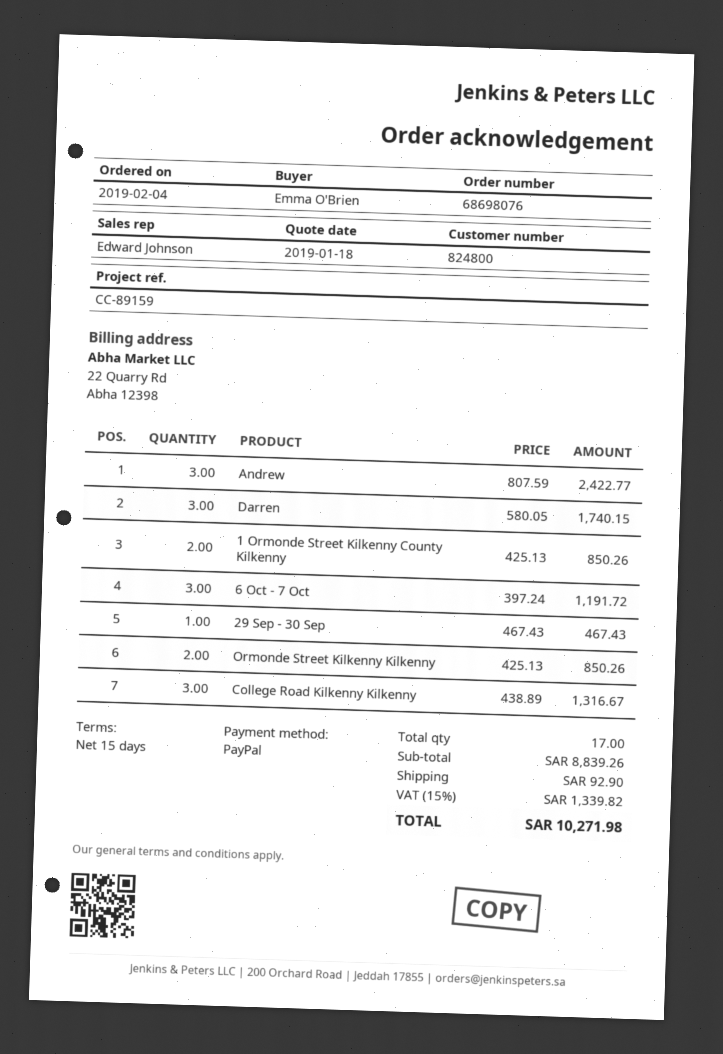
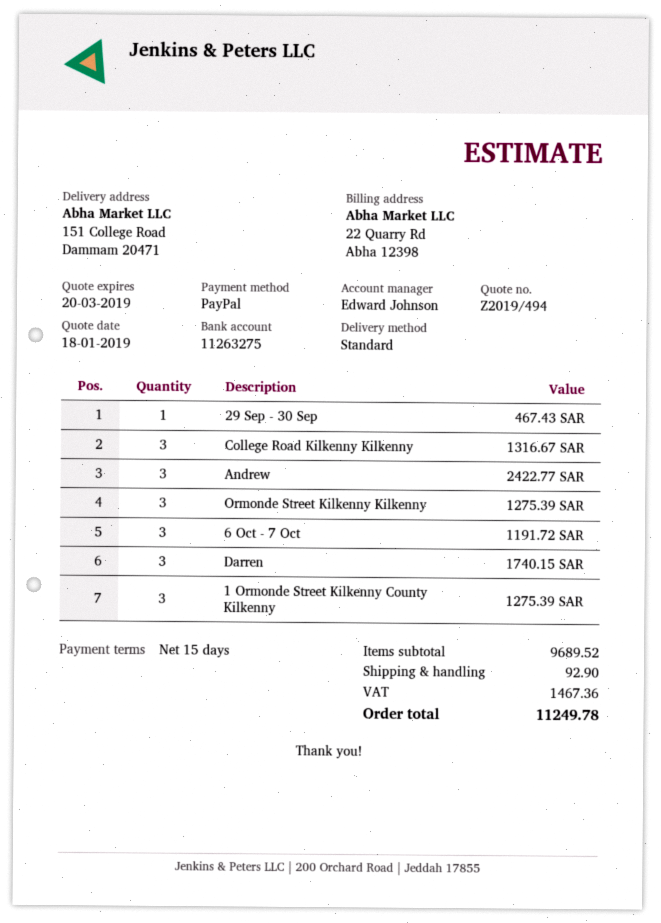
1 Ormonde Street Kilkenny County Kilkenny: 2 for 850.26 -> 3 for 1275.39
Ormonde Street Kilkenny Kilkenny: 2 for 850.26 -> 3 for 1275.39
subtotal: 8839.26 -> 9689.52
tax: 1339.82 -> 1467.36
total: 10271.98 -> 11249.78

